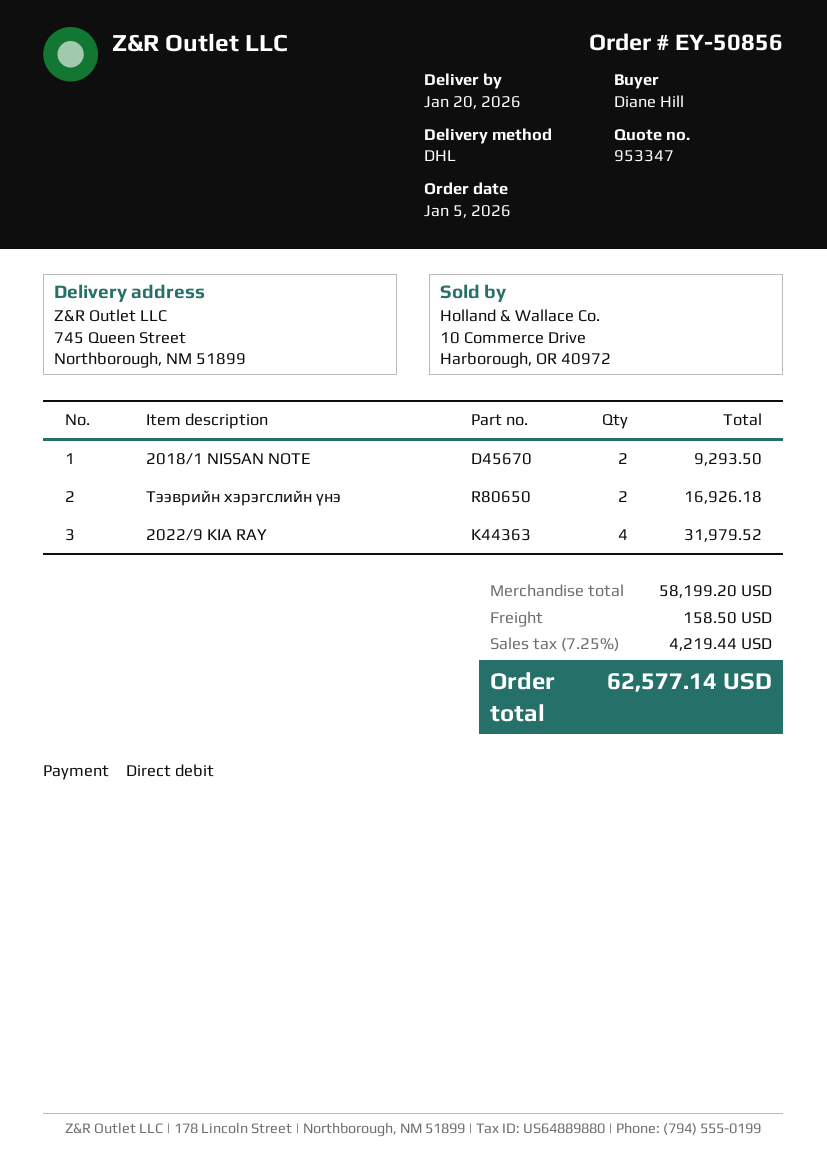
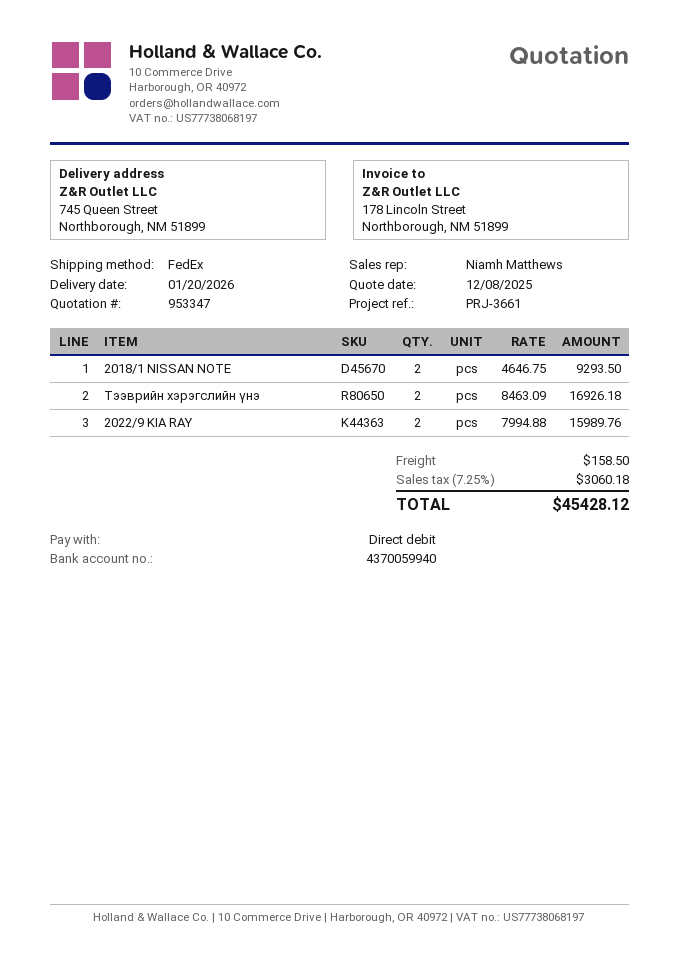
shipping method: DHL -> FedEx
2022/9 KIA RAY: 4 for 31979.52 -> 2 for 15989.76
tax: 7.25% = 4219.44 -> 7.25% = 3060.18
total: 62577.14 -> 45428.12

